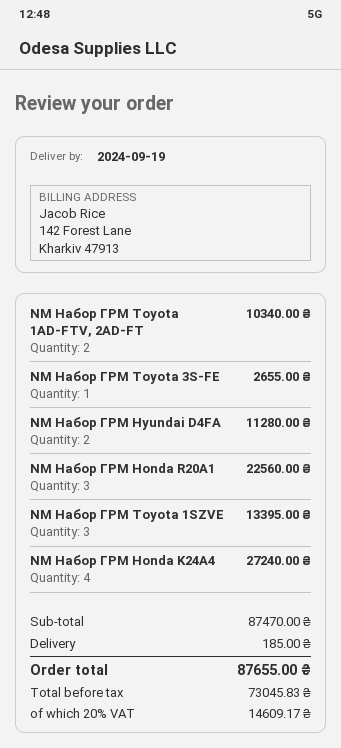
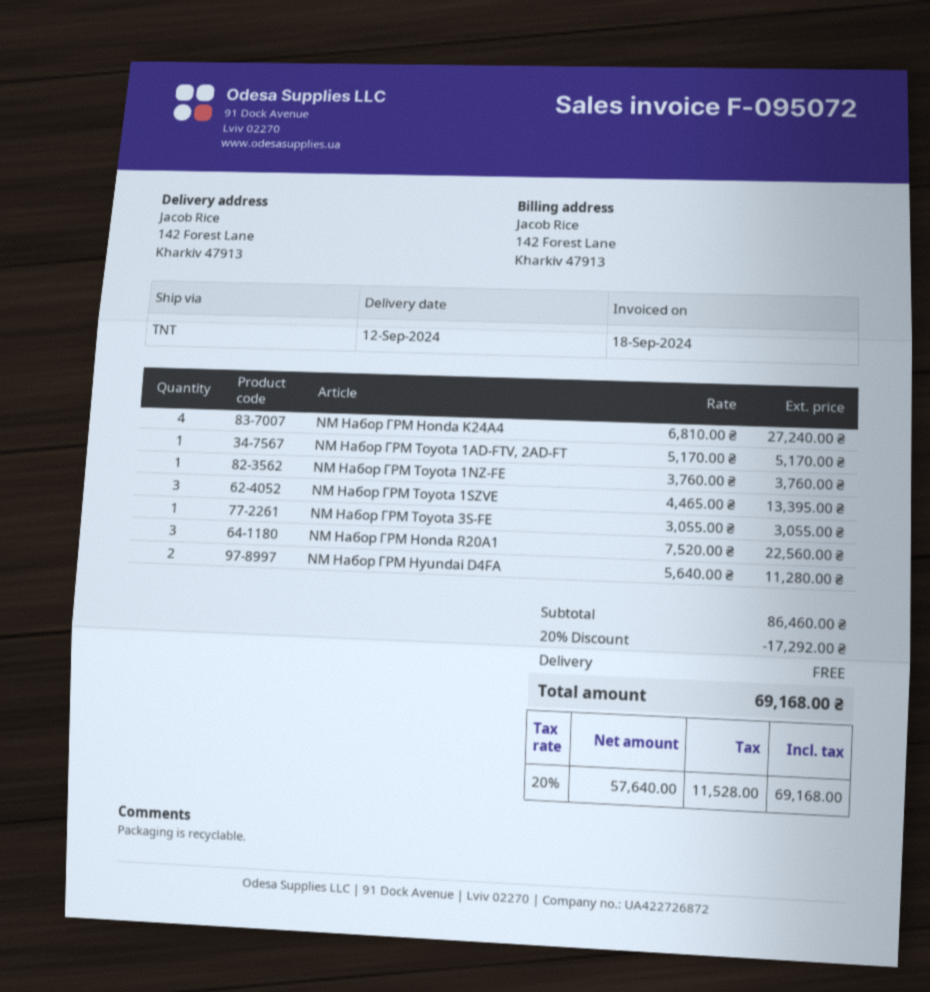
delivery date: 2024-09-19 -> 2024-09-12
NM Набор ГРМ Toyota 1AD-FTV, 2AD-FT: 2 for 10340.00 -> 1 for 5170.00
NM Набор ГРМ Toyota 3S-FE: 1 for 2655.00 -> 1 for 3055.00
NM Набор ГРМ Toyota 1NZ-FE: none -> 1 for 3760.00
subtotal: 87470.00 -> 86460.00
discount: none -> 20% = 17292.00
shipping: 185.00 -> 0.00
net: 73045.83 -> 57640.00
tax: 20% = 14609.17 -> 20% = 11528.00
total: 87655.00 -> 69168.00

